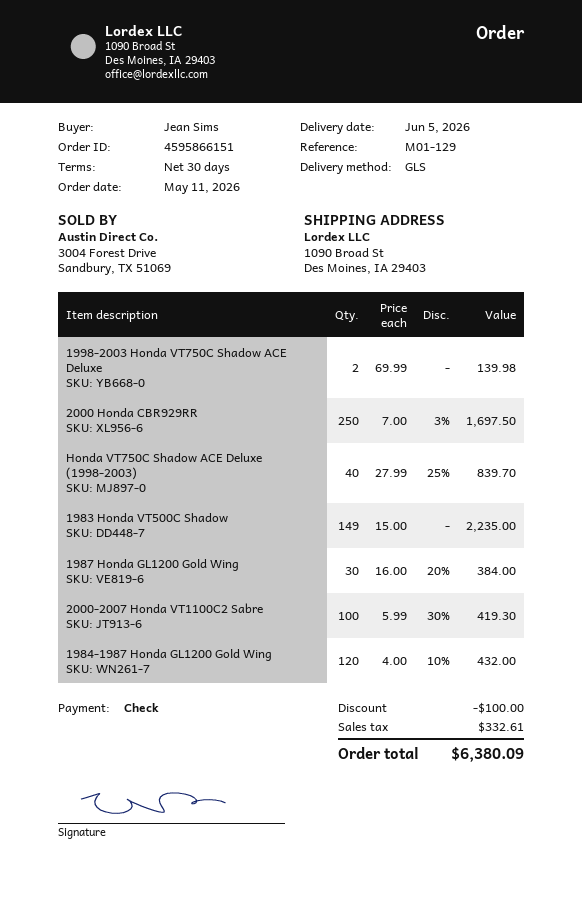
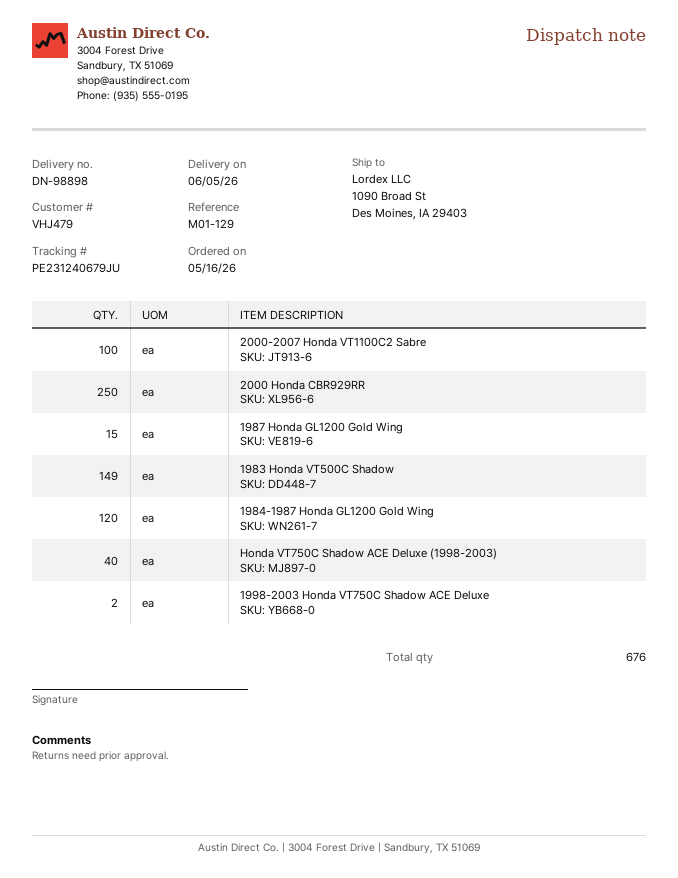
order date: 2026-05-11 -> 2026-05-16
1987 Honda GL1200 Gold Wing: 30 -> 15

